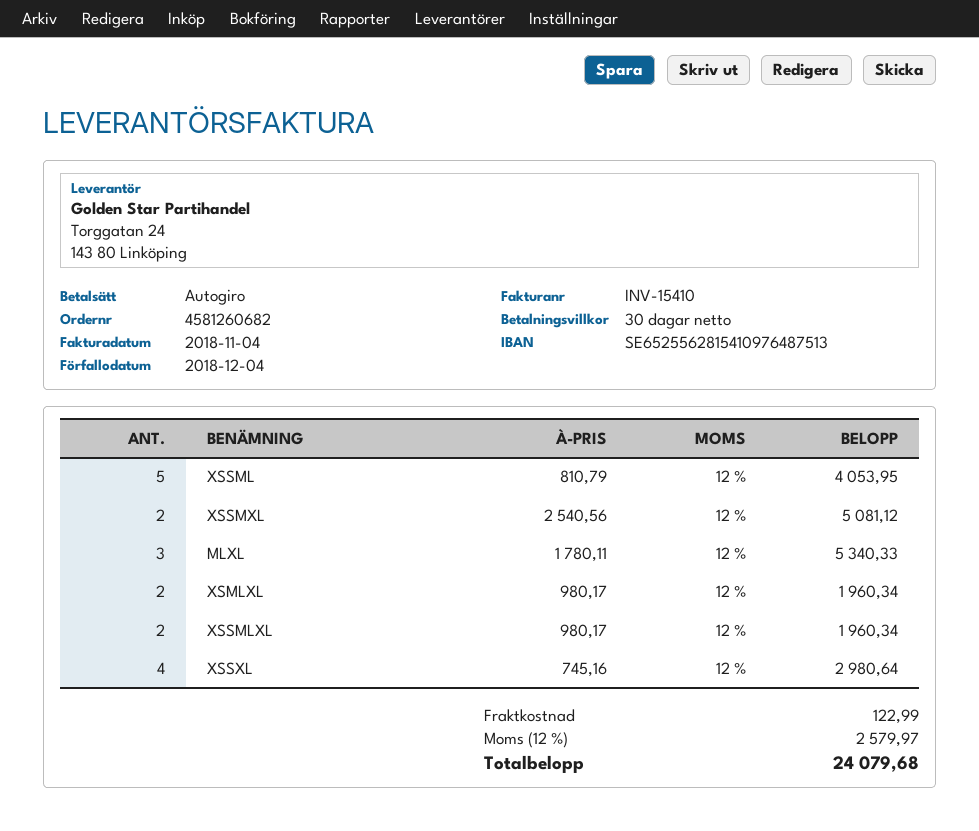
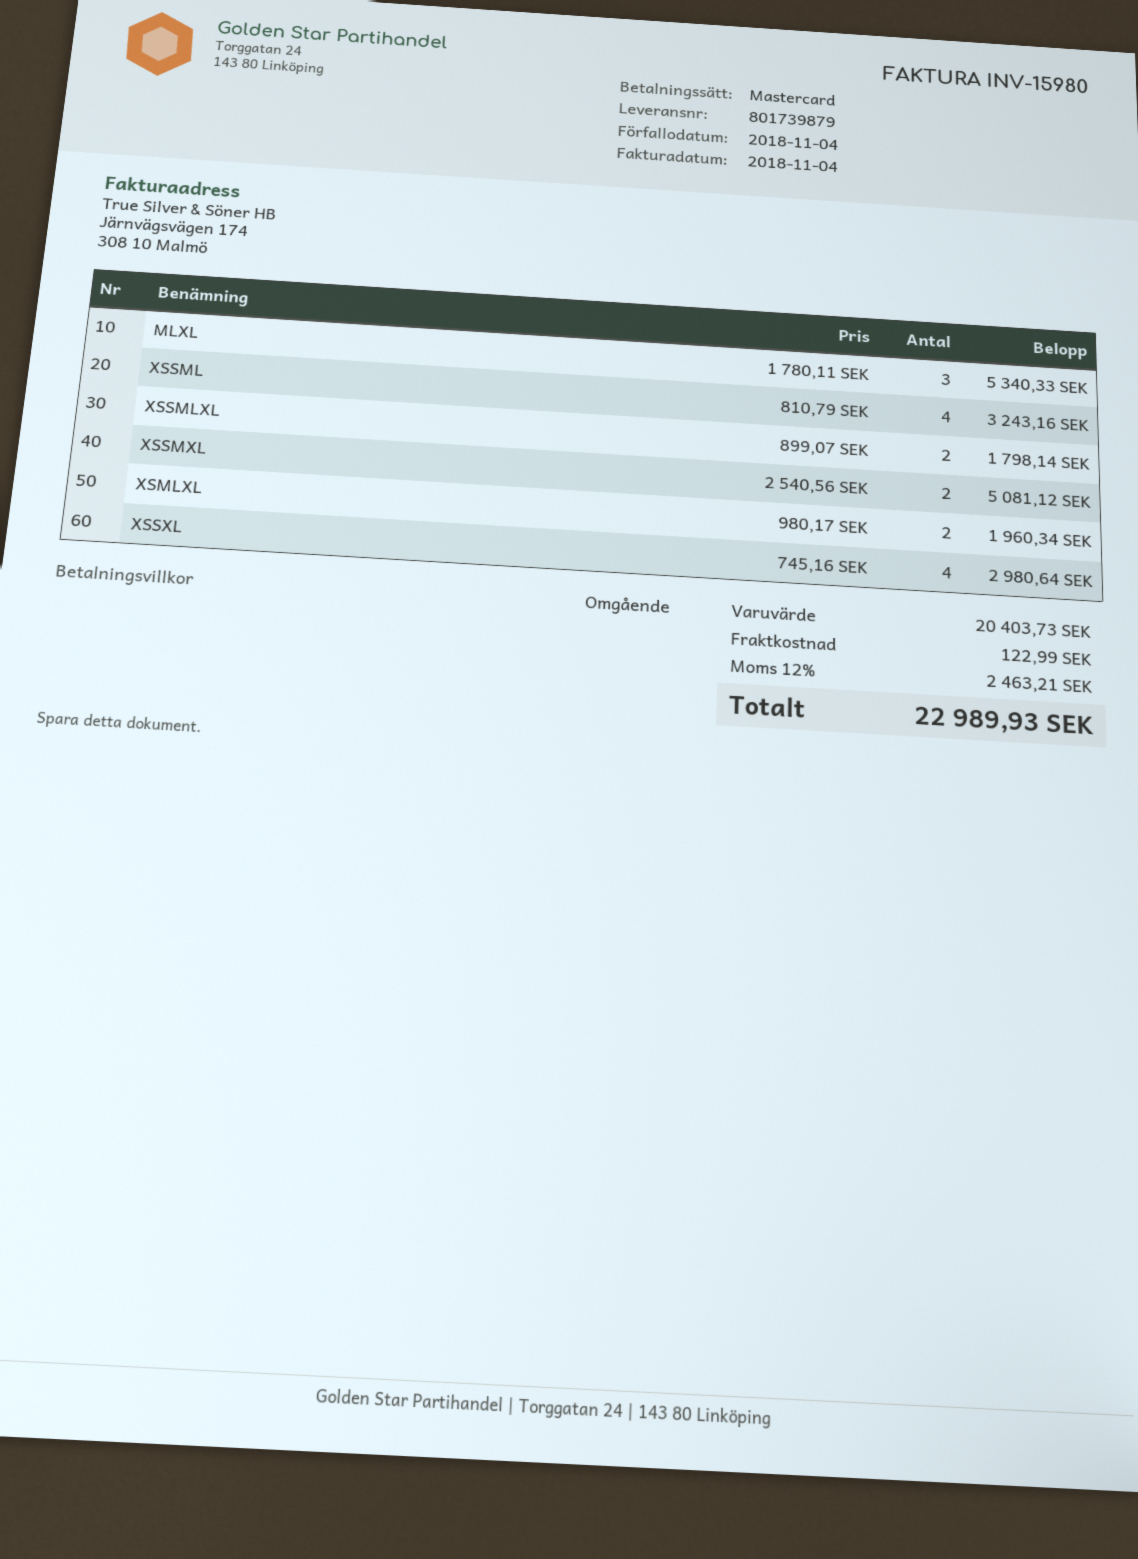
invoice number: INV-15410 -> INV-15980
payment terms: 30 days -> on receipt
due date: 2018-12-04 -> 2018-11-04
payment method: direct debit -> Mastercard
XSSML: 5 x 810.79 = 4053.95 -> 4 x 810.79 = 3243.16
XSSMLXL: 2 x 980.17 = 1960.34 -> 2 x 899.07 = 1798.14
tax: 12% = 2579.97 -> 12% = 2463.21
total: 24079.68 -> 22989.93

